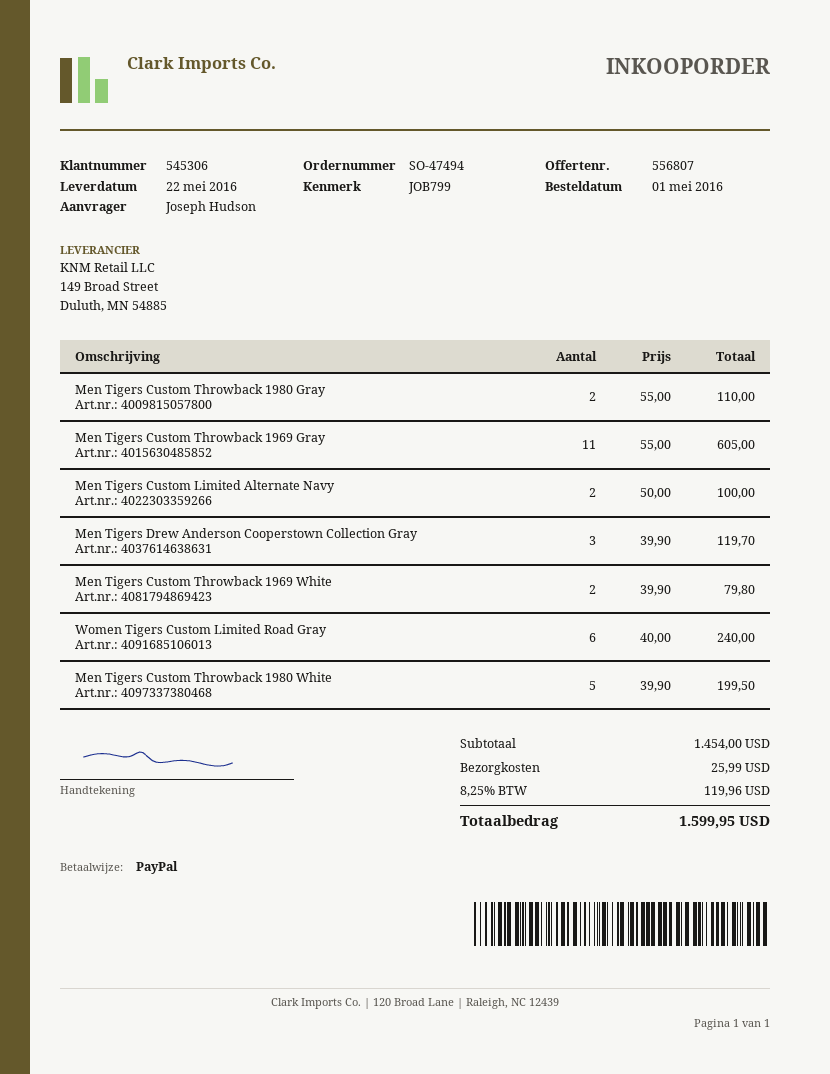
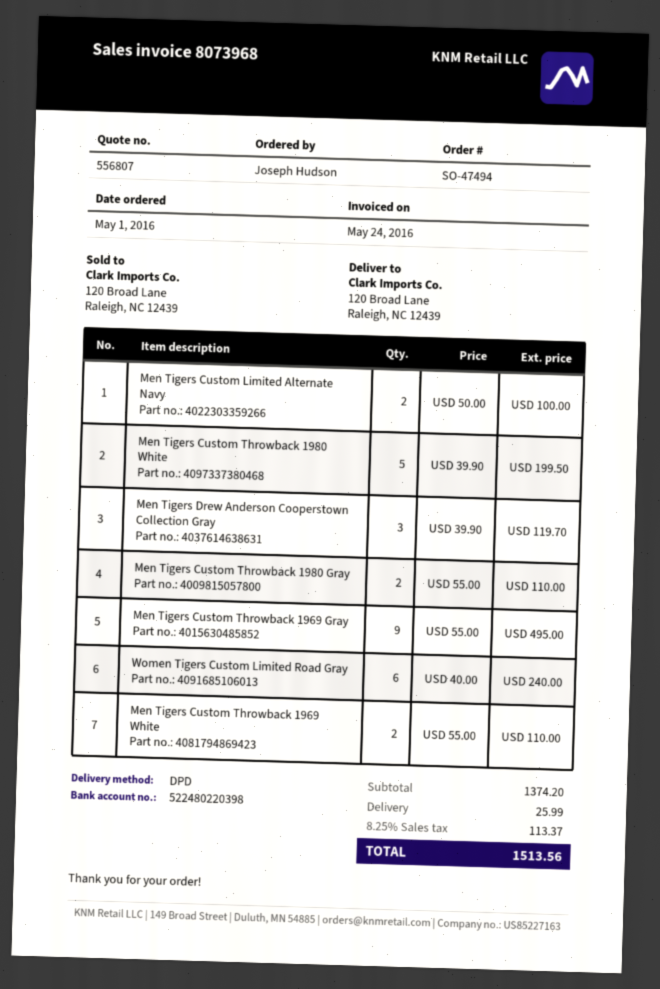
Men Tigers Custom Throwback 1969 Gray: 11 x 55.00 = 605.00 -> 9 x 55.00 = 495.00
Men Tigers Custom Throwback 1969 White: 2 x 39.90 = 79.80 -> 2 x 55.00 = 110.00
subtotal: 1454.00 -> 1374.20
tax: 8.25% = 119.96 -> 8.25% = 113.37
total: 1599.95 -> 1513.56

